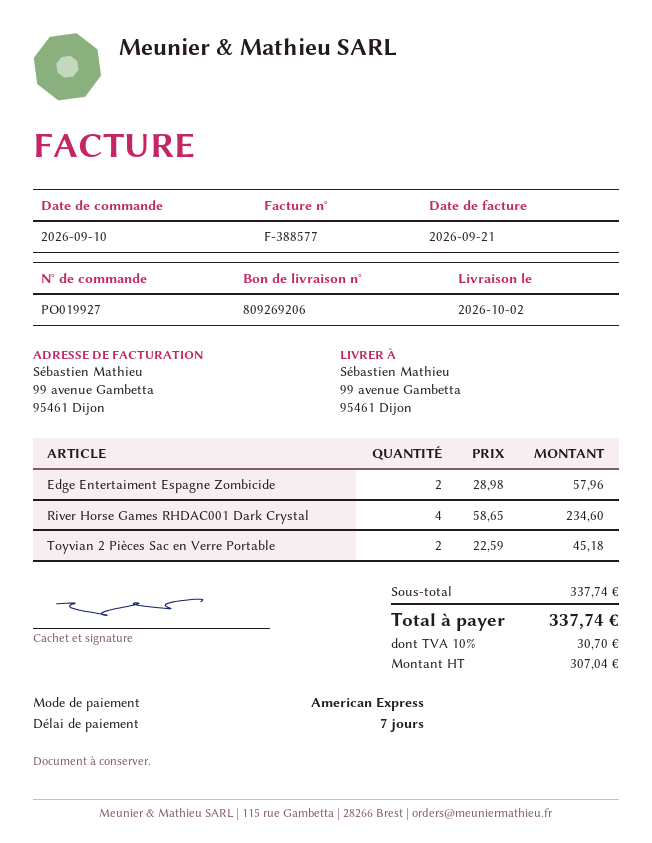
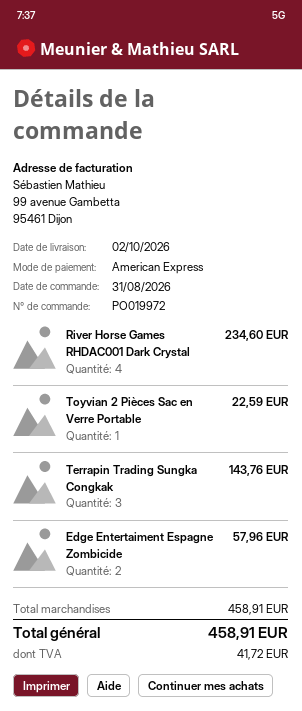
order number: PO019927 -> PO019972
order date: 2026-09-10 -> 2026-08-31
Toyvian 2 Pièces Sac en Verre Portable: 2 for 45.18 -> 1 for 22.59
Terrapin Trading Sungka Congkak: none -> 3 for 143.76
subtotal: 337.74 -> 458.91
tax: 30.70 -> 41.72
total: 337.74 -> 458.91

